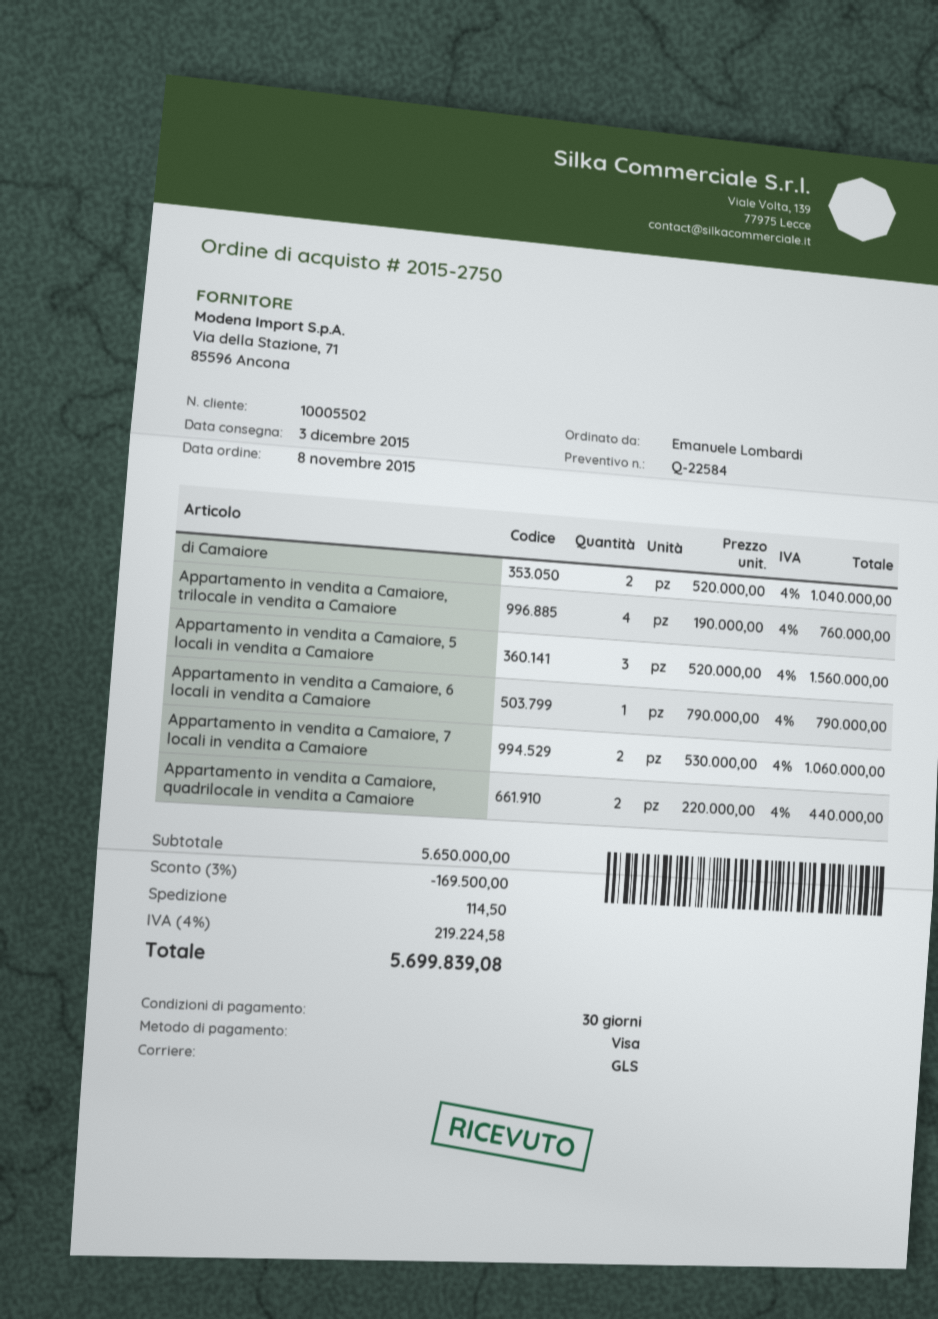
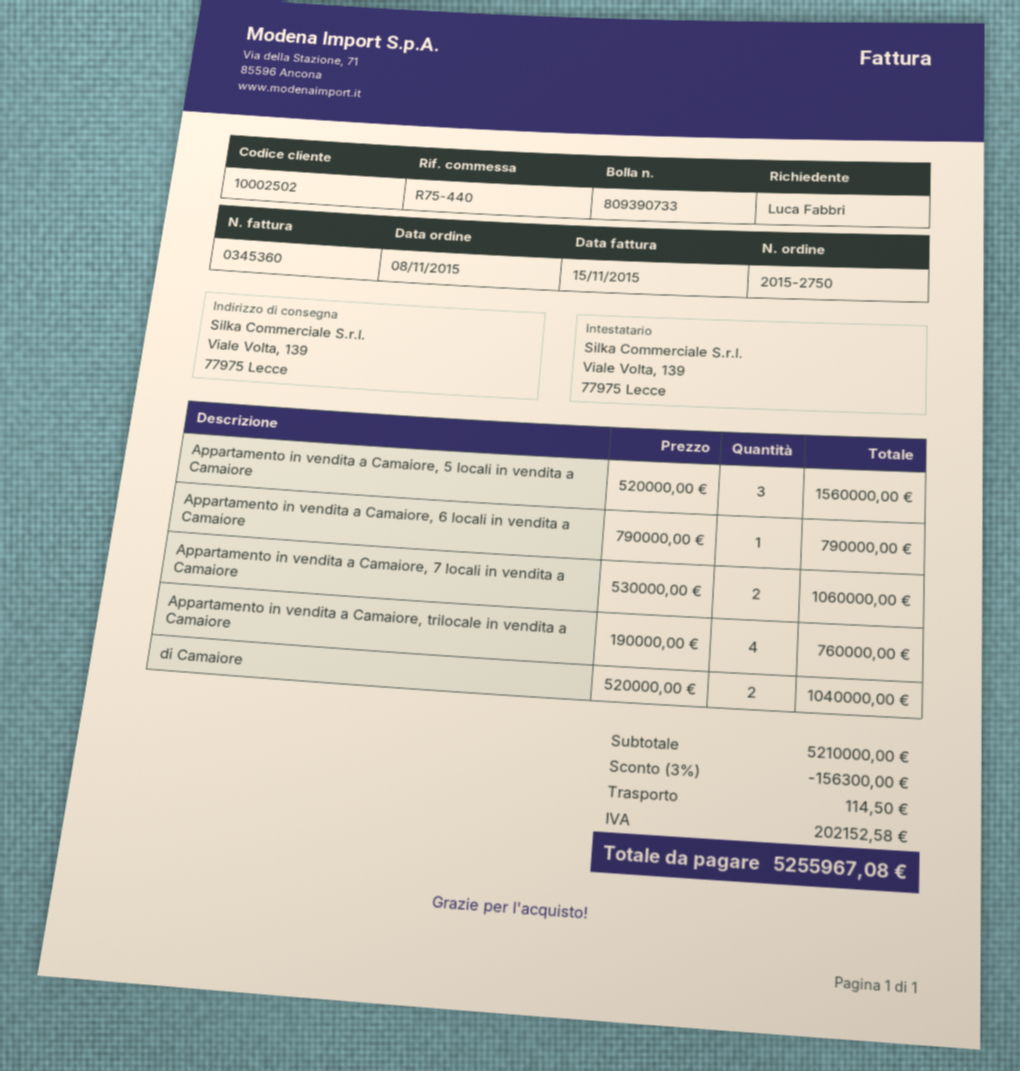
customer number: 10005502 -> 10002502
ordered by: Emanuele Lombardi -> Luca Fabbri
Appartamento in vendita a Camaiore, quadrilocale in vendita a Camaiore: 2 x 220000.00 = 440000.00 -> none
subtotal: 5650000.00 -> 5210000.00
discount: 3% = 169500.00 -> 3% = 156300.00
tax: 219224.58 -> 202152.58
total: 5699839.08 -> 5255967.08

